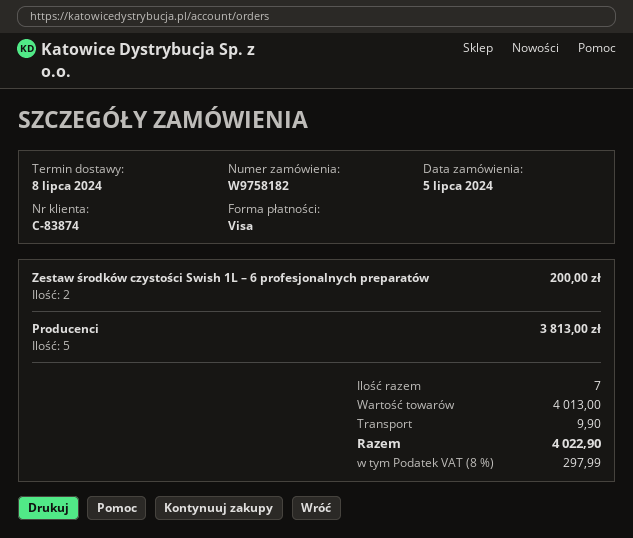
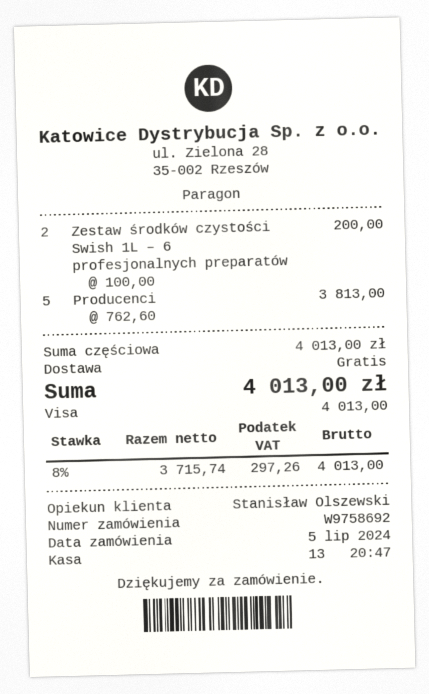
order number: W9758182 -> W9758692
shipping: 9.90 -> 0.00
tax: 8% = 297.99 -> 8% = 297.26
total: 4022.90 -> 4013.00

